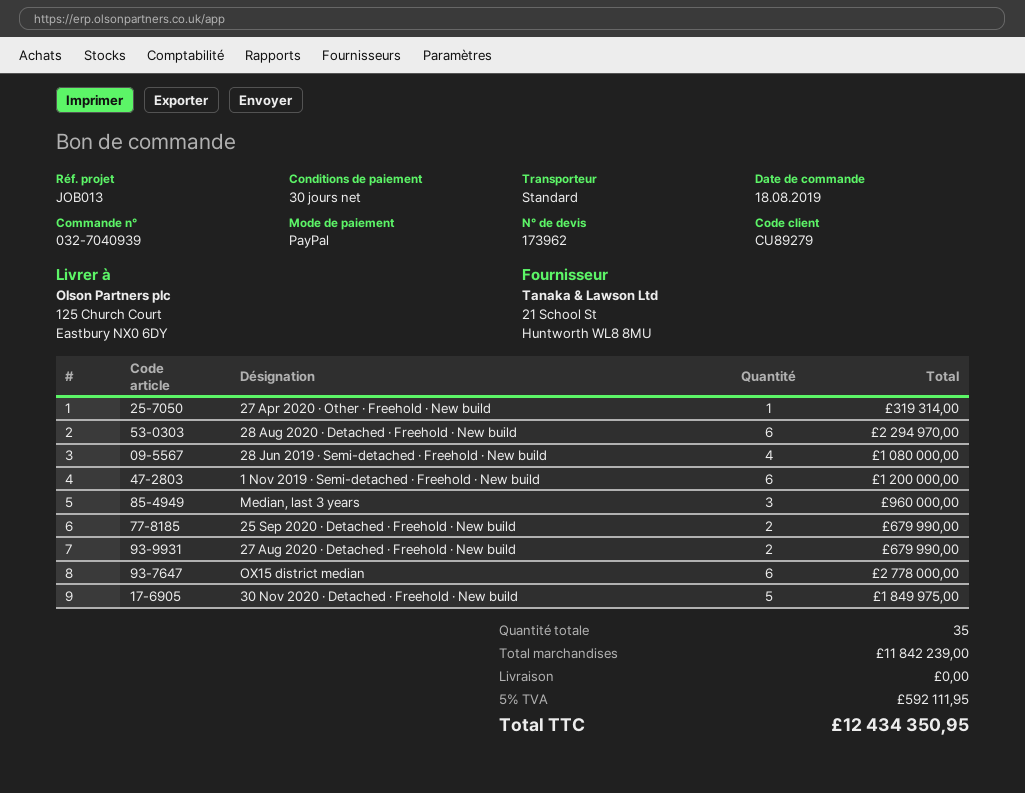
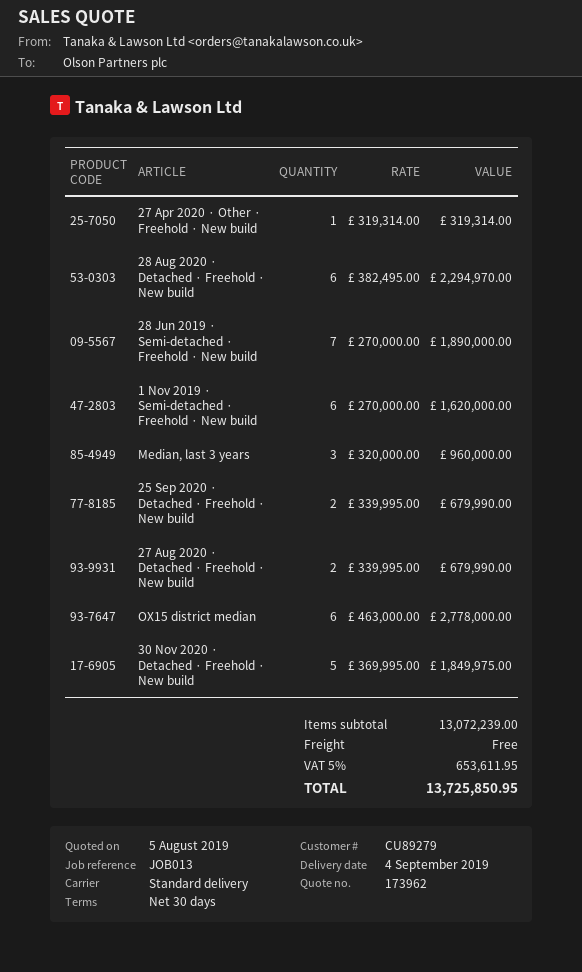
28 Jun 2019 · Semi-detached · Freehold · New build: 4 for 1080000.00 -> 7 for 1890000.00
1 Nov 2019 · Semi-detached · Freehold · New build: 6 for 1200000.00 -> 6 for 1620000.00
subtotal: 11842239.00 -> 13072239.00
tax: 5% = 592111.95 -> 5% = 653611.95
total: 12434350.95 -> 13725850.95

